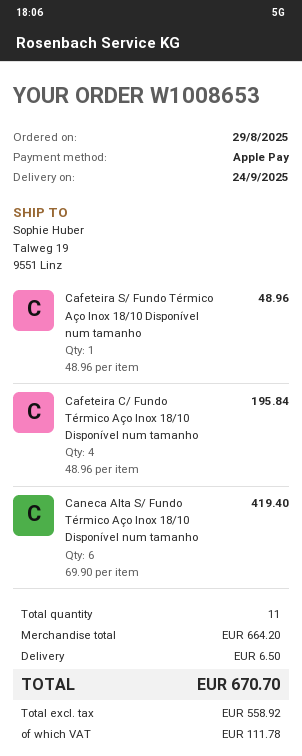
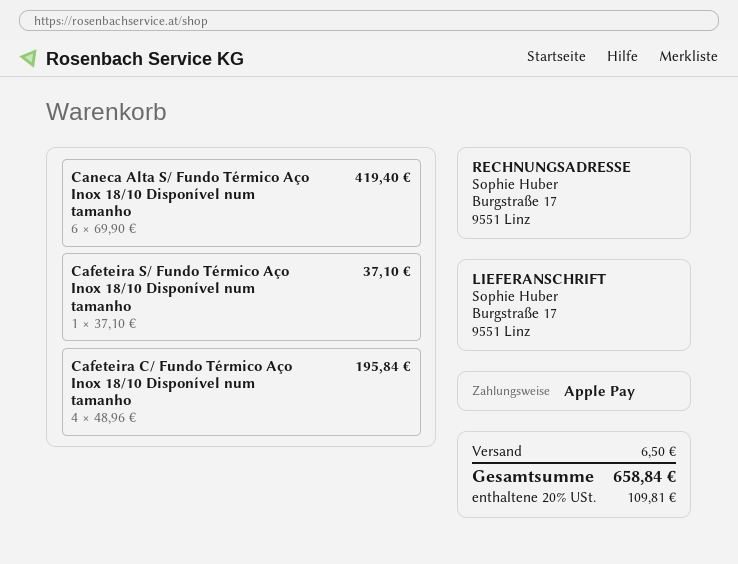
ship to: Talweg 19, 9551 Linz -> Burgstraße 17, 9551 Linz
Cafeteira S/ Fundo Térmico Aço Inox 18/10 Disponível num tamanho: 1 x 48.96 = 48.96 -> 1 x 37.10 = 37.10
tax: 111.78 -> 109.81
total: 670.70 -> 658.84

